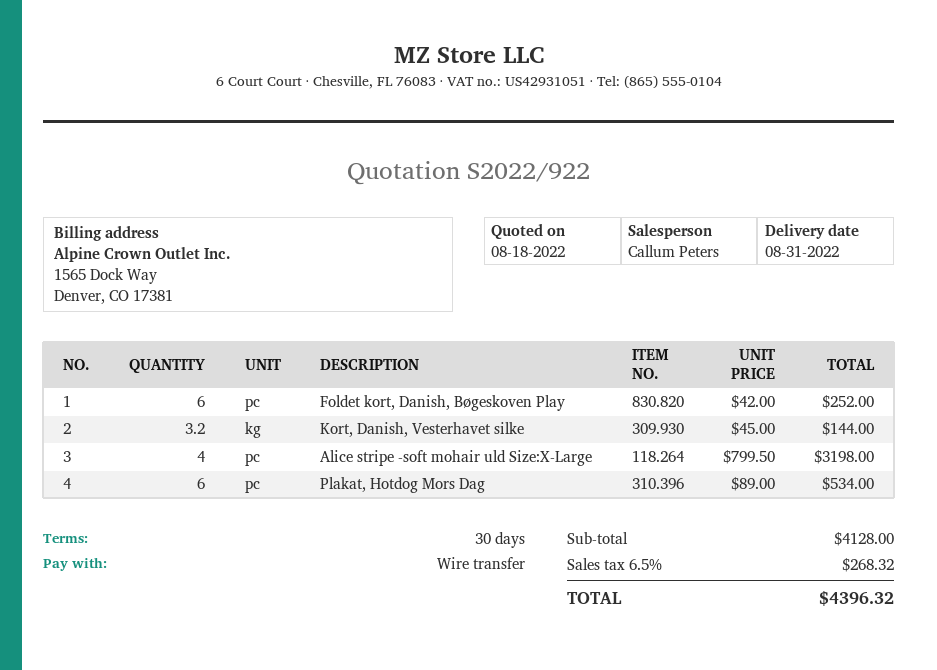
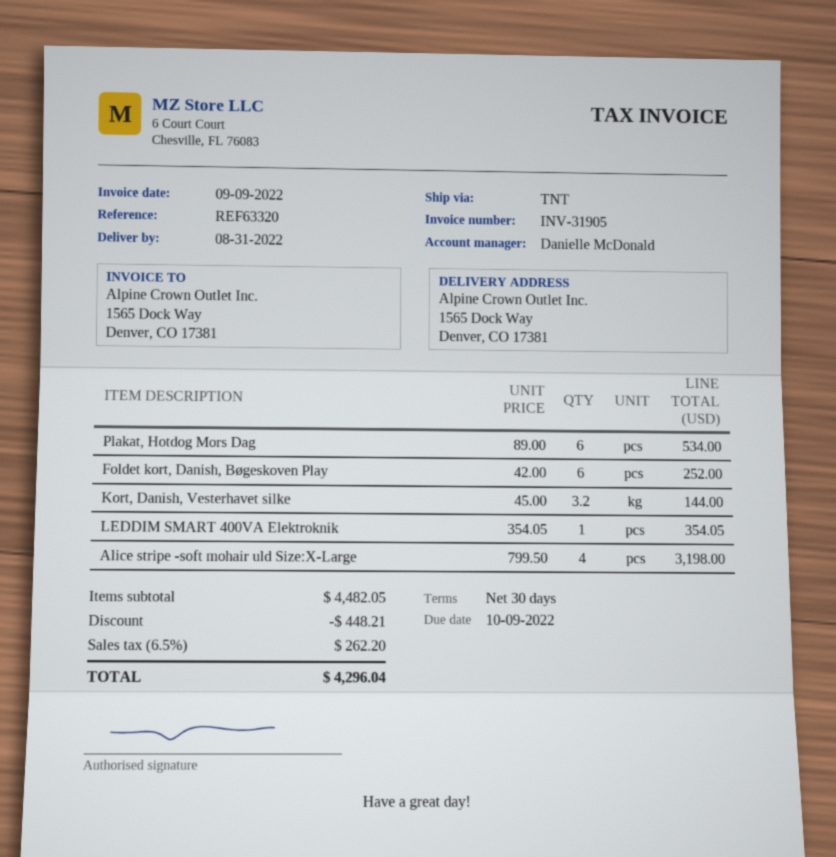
sales rep: Callum Peters -> Danielle McDonald
LEDDIM SMART 400VA Elektroknik: none -> 1 x 354.05 = 354.05
subtotal: 4128.00 -> 4482.05
discount: none -> 448.21
tax: 6.5% = 268.32 -> 6.5% = 262.20
total: 4396.32 -> 4296.04

